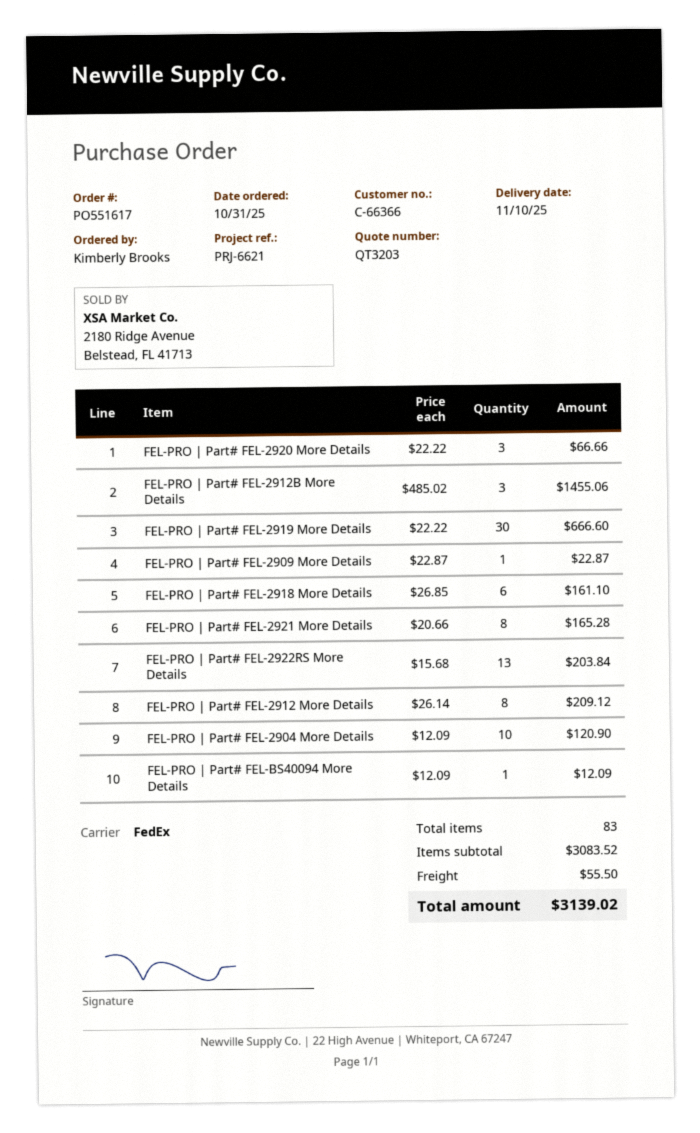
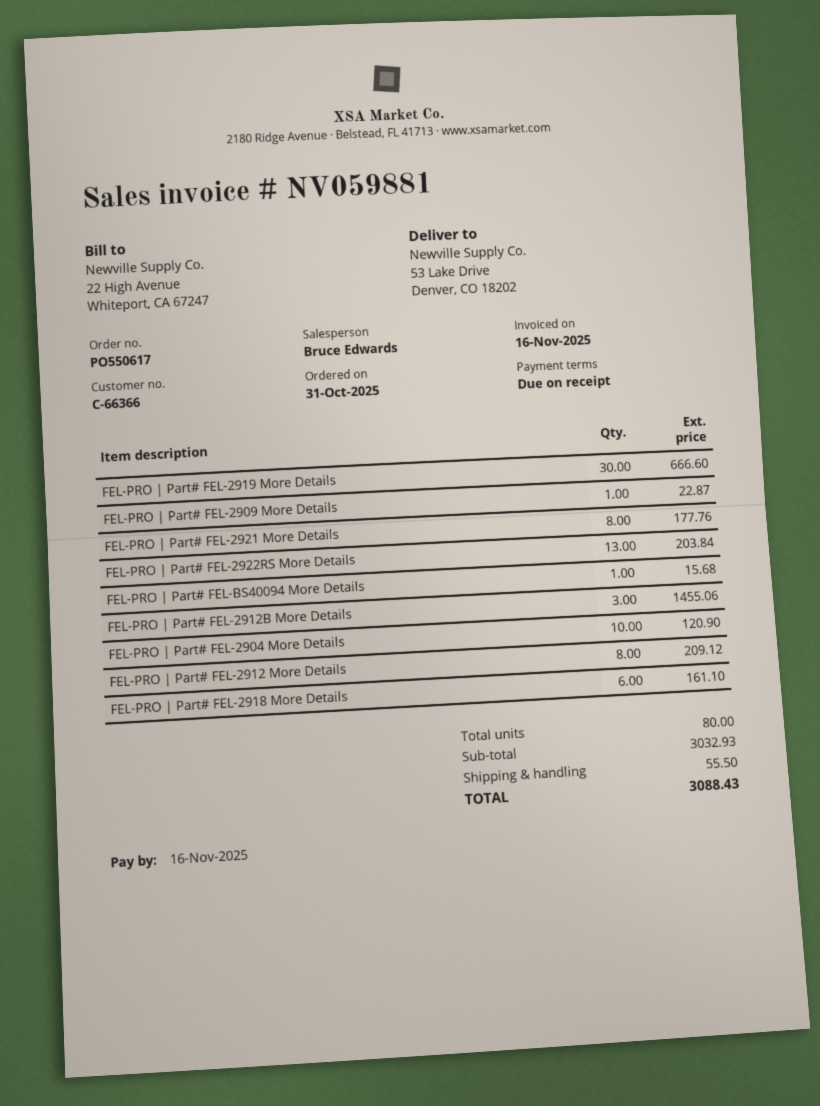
order number: PO551617 -> PO550617
FEL-PRO | Part# FEL-2920 More Details: 3 for 66.66 -> none
FEL-PRO | Part# FEL-2921 More Details: 8 for 165.28 -> 8 for 177.76
FEL-PRO | Part# FEL-BS40094 More Details: 1 for 12.09 -> 1 for 15.68
total quantity: 83 -> 80
subtotal: 3083.52 -> 3032.93
total: 3139.02 -> 3088.43

